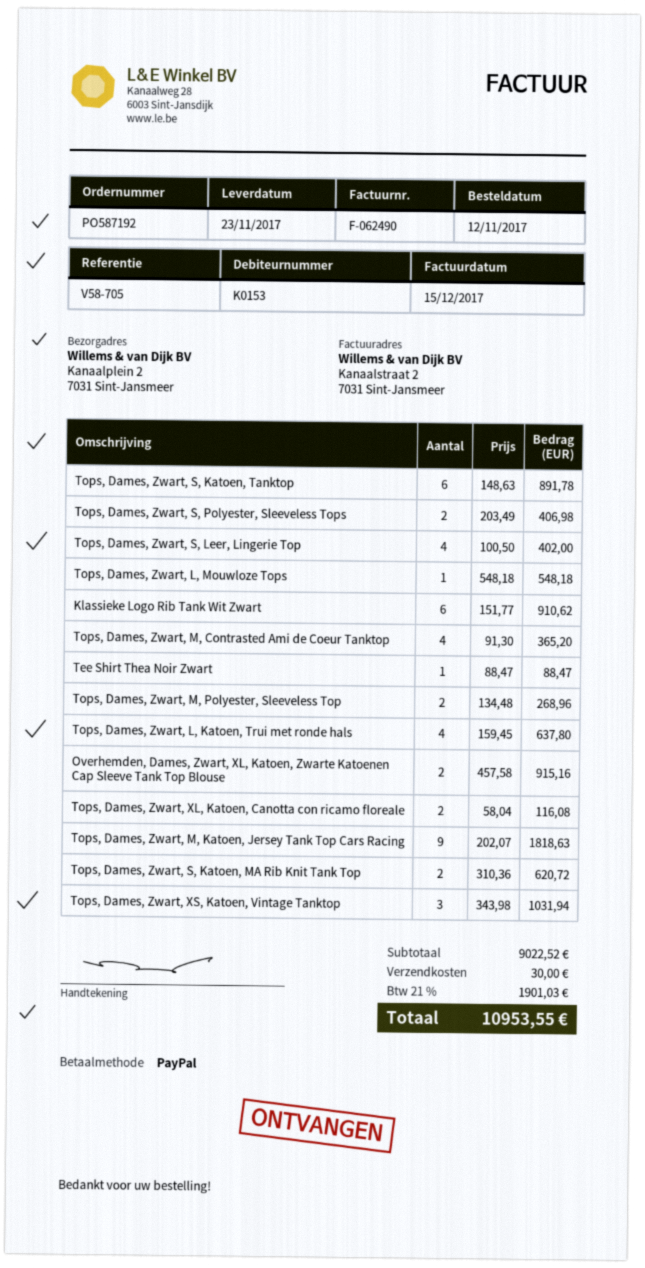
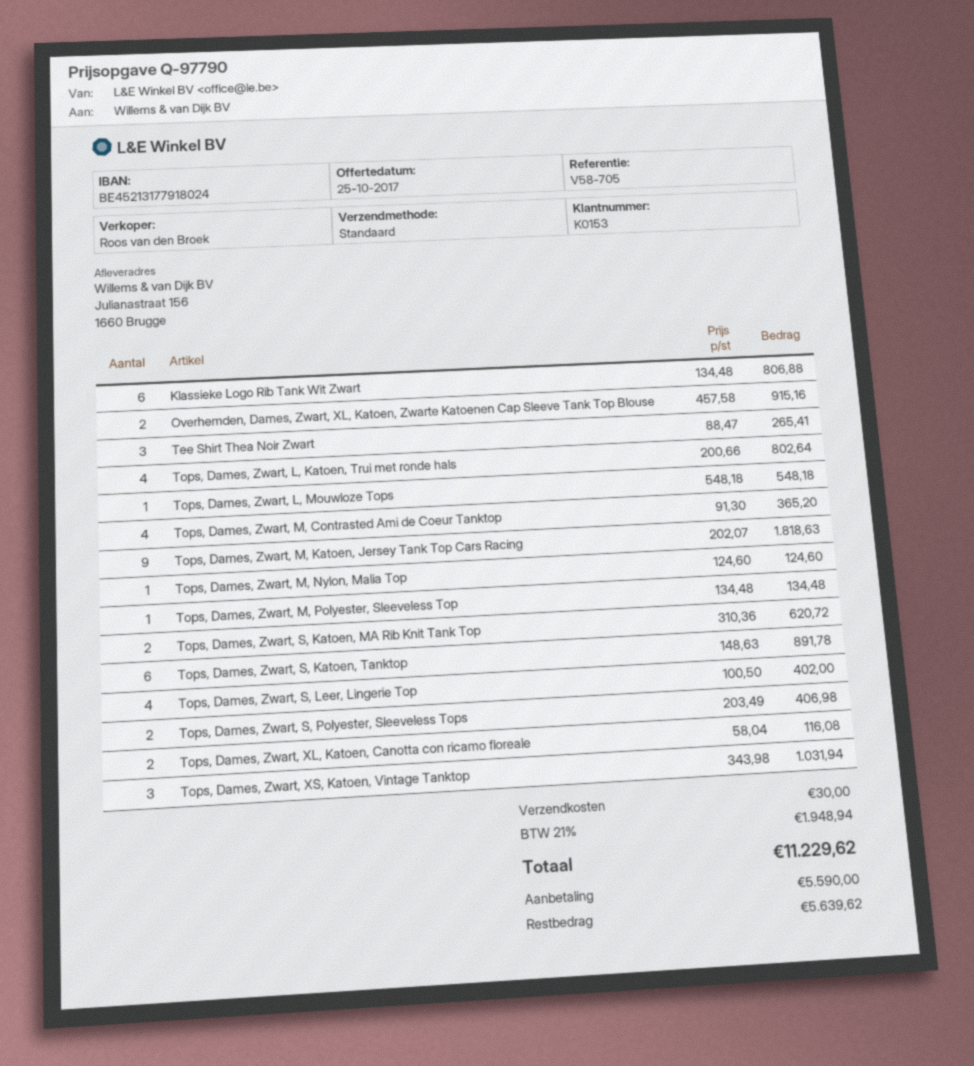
ship to: Kanaalplein 2, 7031 Sint-Jansmeer -> Julianastraat 156, 1660 Brugge
Klassieke Logo Rib Tank Wit Zwart: 6 x 151.77 = 910.62 -> 6 x 134.48 = 806.88
Tee Shirt Thea Noir Zwart: 1 x 88.47 = 88.47 -> 3 x 88.47 = 265.41
Tops, Dames, Zwart, M, Polyester, Sleeveless Top: 2 x 134.48 = 268.96 -> 1 x 134.48 = 134.48
Tops, Dames, Zwart, L, Katoen, Trui met ronde hals: 4 x 159.45 = 637.80 -> 4 x 200.66 = 802.64
Tops, Dames, Zwart, M, Nylon, Malia Top: none -> 1 x 124.60 = 124.60
tax: 21% = 1901.03 -> 21% = 1948.94
total: 10953.55 -> 11229.62

